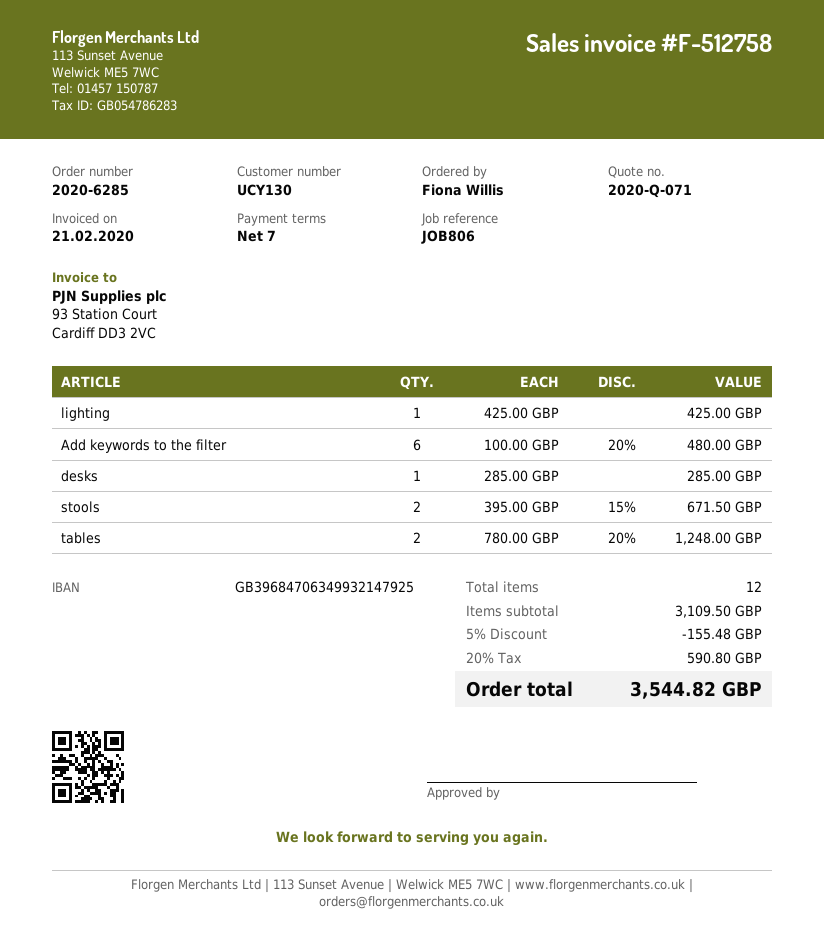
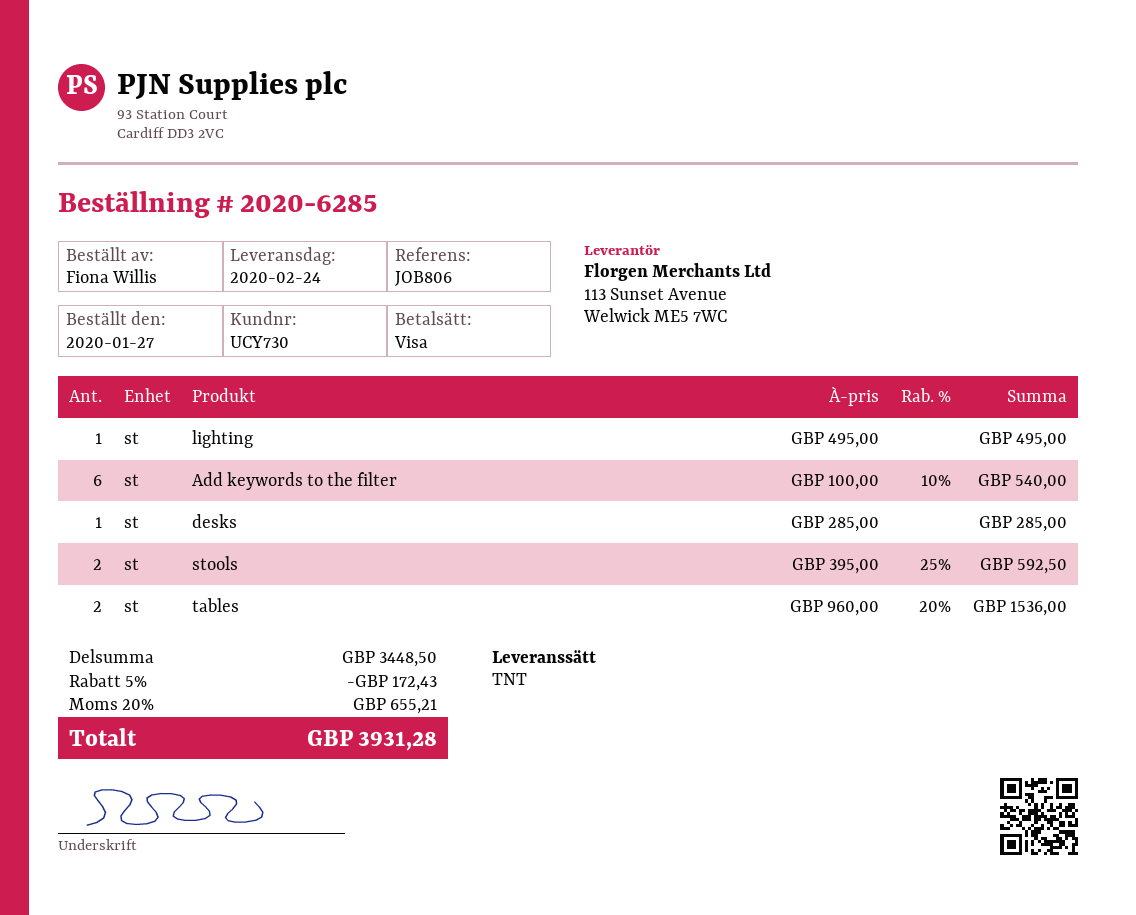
customer number: UCY130 -> UCY730
lighting: 1 x 425.00 = 425.00 -> 1 x 495.00 = 495.00
Add keywords to the filter: 6 x 100.00 - 20% = 480.00 -> 6 x 100.00 - 10% = 540.00
stools: 2 x 395.00 - 15% = 671.50 -> 2 x 395.00 - 25% = 592.50
tables: 2 x 780.00 - 20% = 1248.00 -> 2 x 960.00 - 20% = 1536.00
subtotal: 3109.50 -> 3448.50
discount: 5% = 155.48 -> 5% = 172.43
tax: 20% = 590.80 -> 20% = 655.21
total: 3544.82 -> 3931.28

